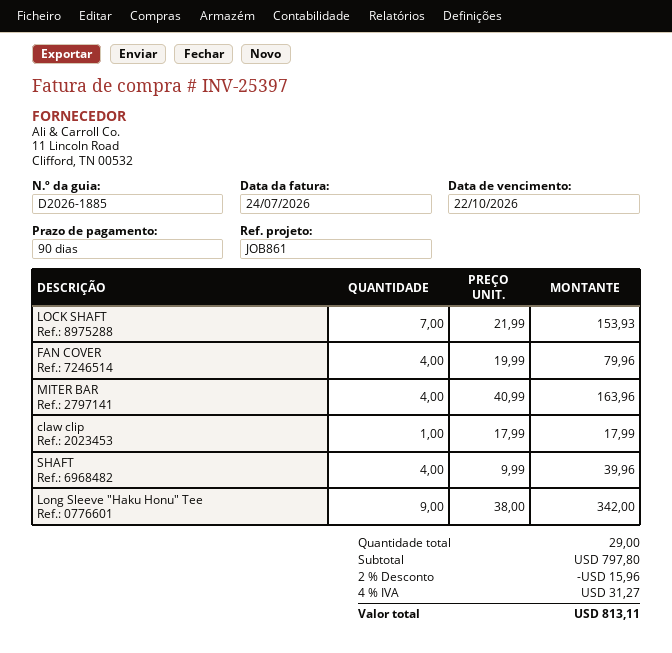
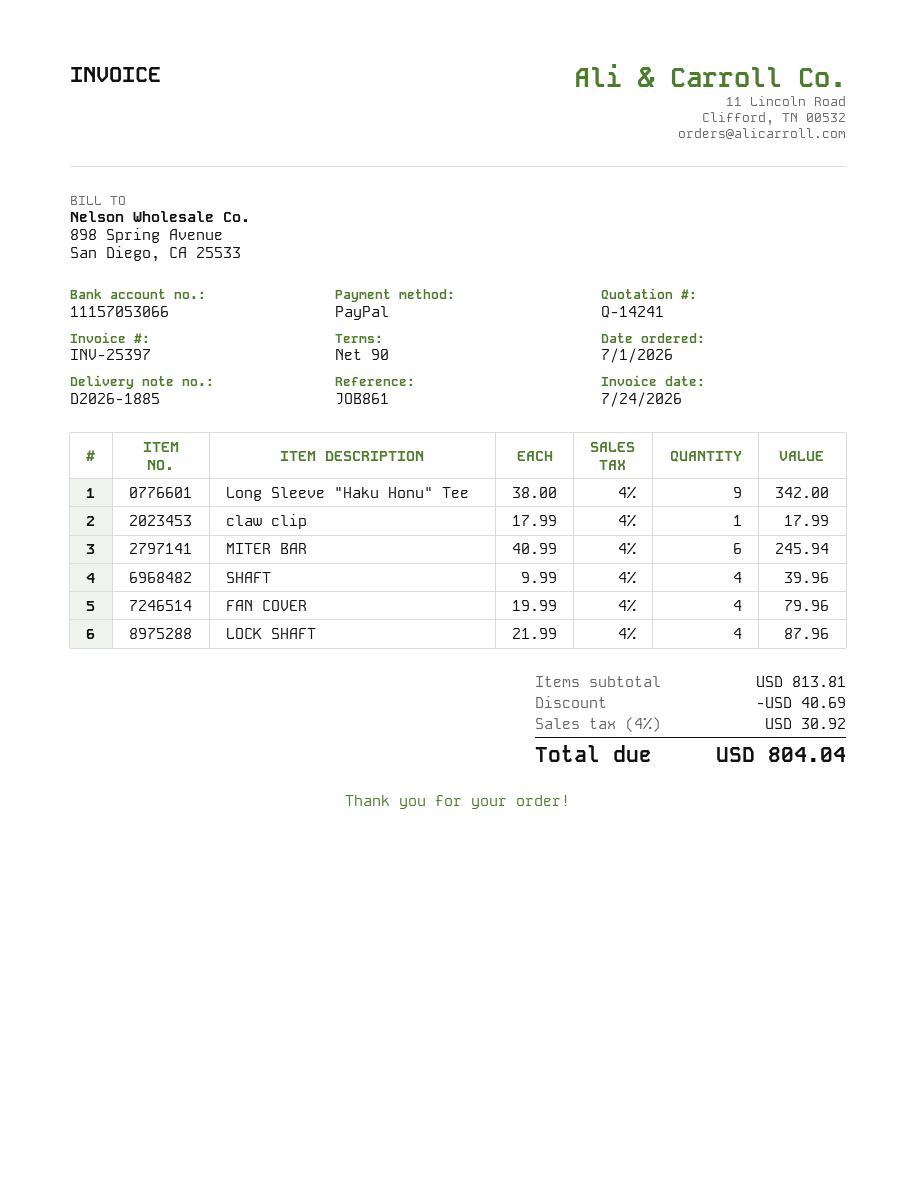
LOCK SHAFT: 7 x 21.99 = 153.93 -> 4 x 21.99 = 87.96
MITER BAR: 4 x 40.99 = 163.96 -> 6 x 40.99 = 245.94
subtotal: 797.80 -> 813.81
discount: 15.96 -> 40.69
tax: 4% = 31.27 -> 4% = 30.92
total: 813.11 -> 804.04

